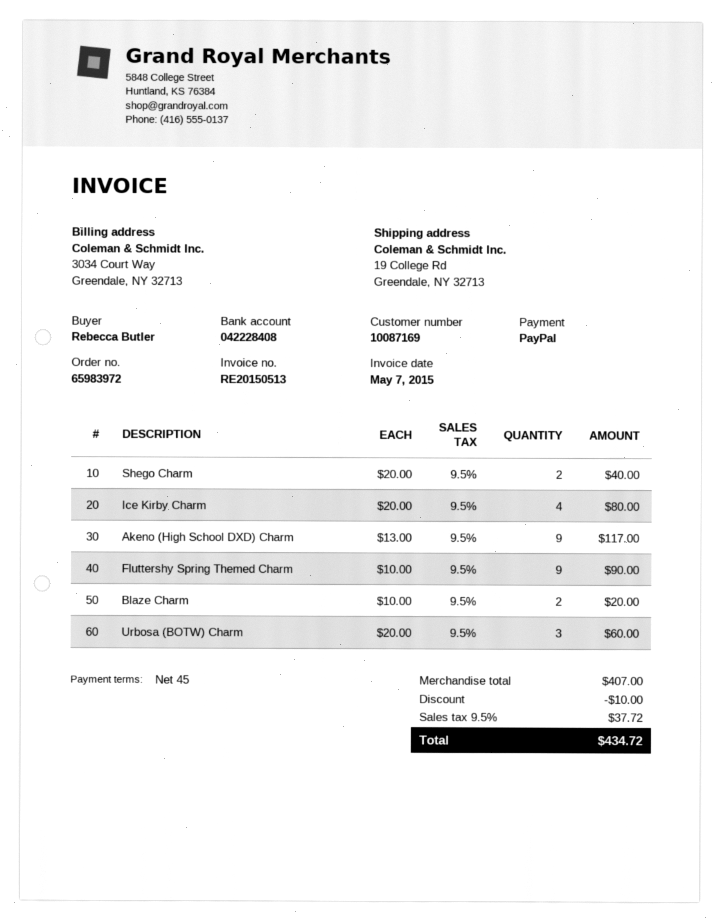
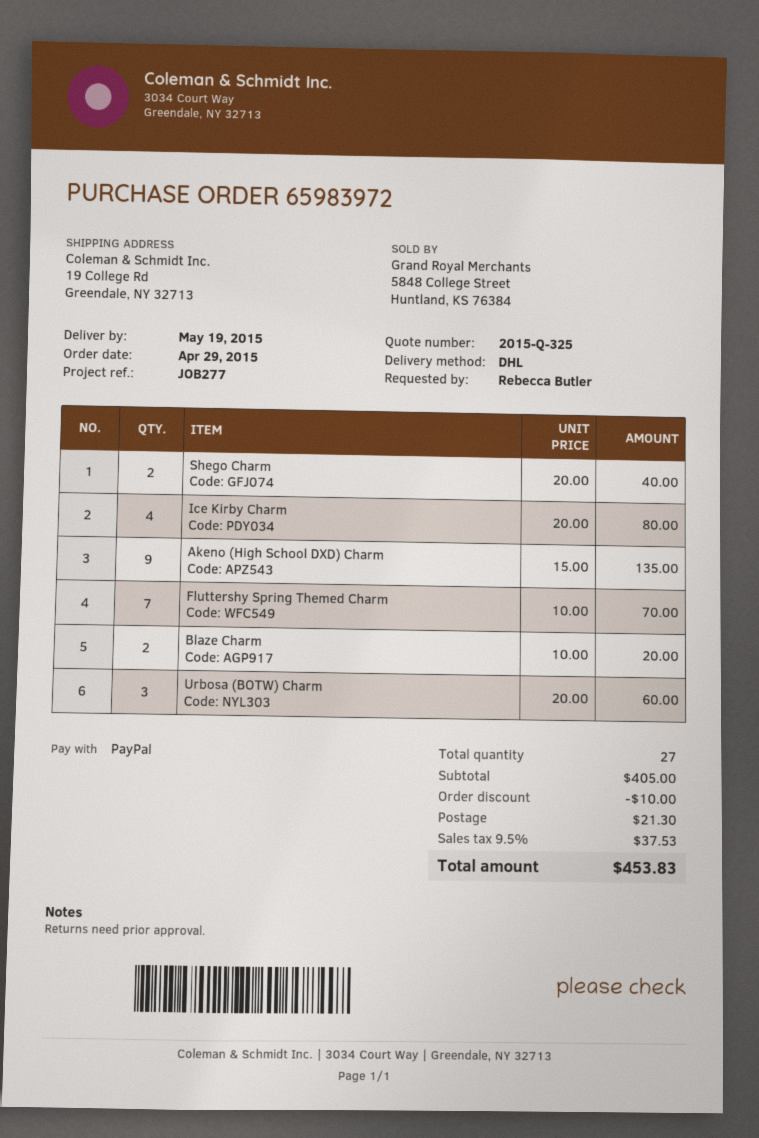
Akeno (High School DXD) Charm: 9 x 13.00 = 117.00 -> 9 x 15.00 = 135.00
Fluttershy Spring Themed Charm: 9 x 10.00 = 90.00 -> 7 x 10.00 = 70.00
subtotal: 407.00 -> 405.00
shipping: none -> 21.30
tax: 9.5% = 37.72 -> 9.5% = 37.53
total: 434.72 -> 453.83

